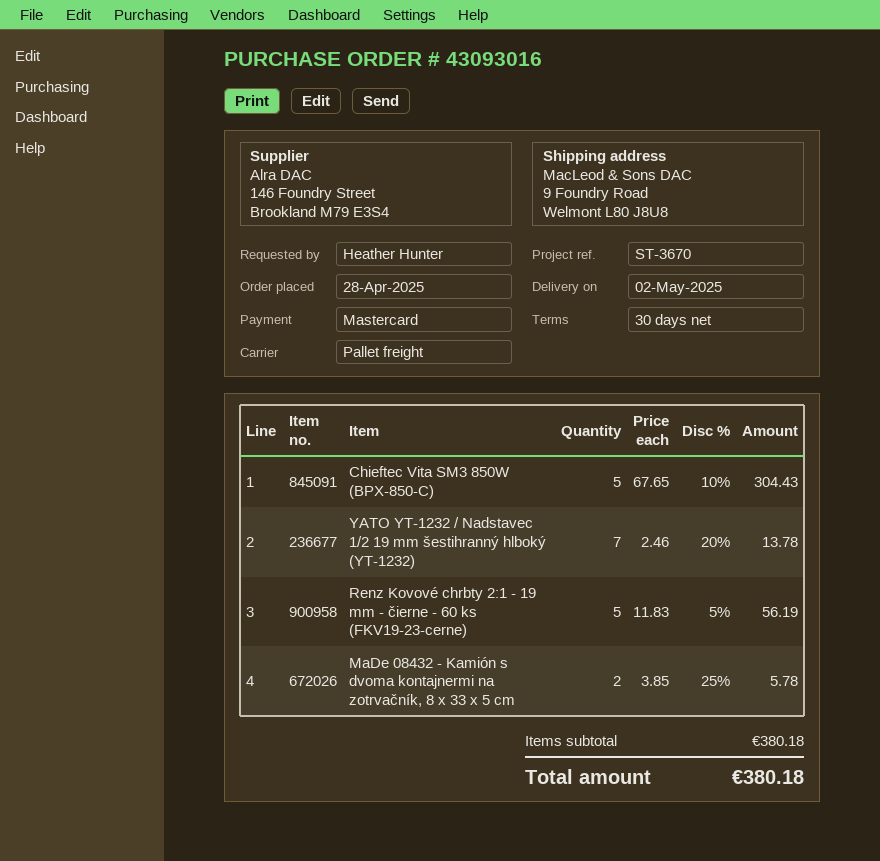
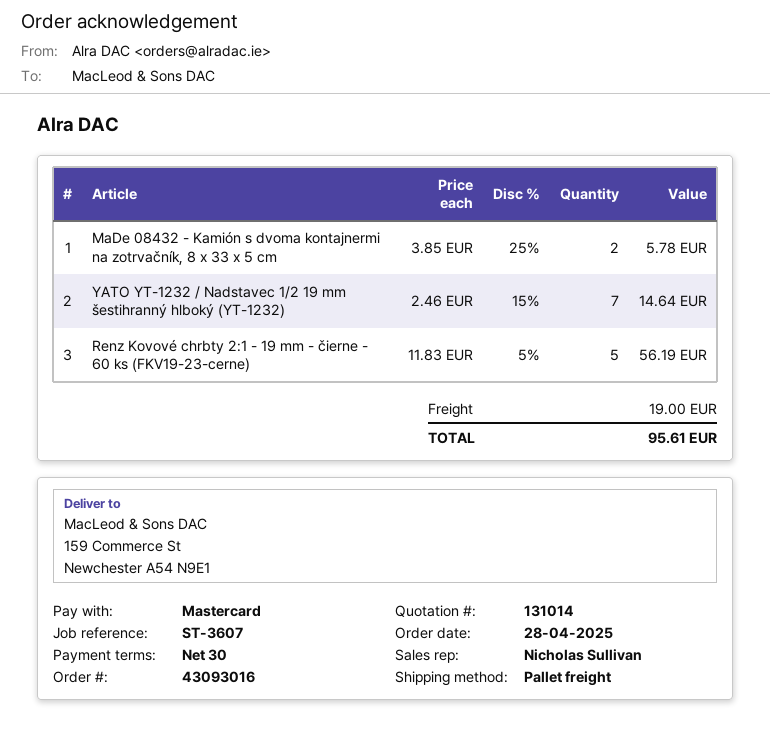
reference: ST-3670 -> ST-3607
ship to: 9 Foundry Road, Welmont L80 J8U8 -> 159 Commerce St, Newchester A54 N9E1
Chieftec Vita SM3 850W (BPX-850-C): 5 x 67.65 - 10% = 304.43 -> none
YATO YT-1232 / Nadstavec 1/2 19 mm šestihranný hlboký (YT-1232): 7 x 2.46 - 20% = 13.78 -> 7 x 2.46 - 15% = 14.64
shipping: none -> 19.00
total: 380.18 -> 95.61

